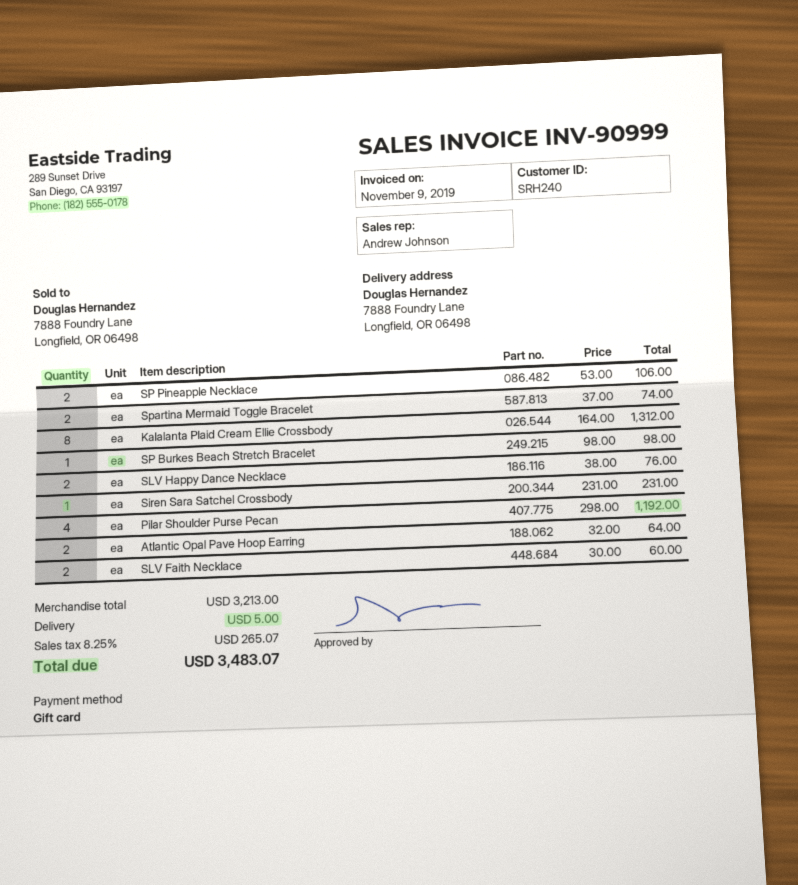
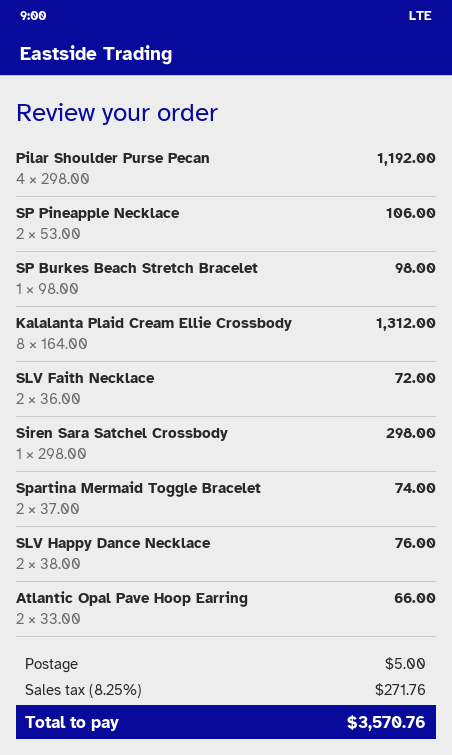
Siren Sara Satchel Crossbody: 1 x 231.00 = 231.00 -> 1 x 298.00 = 298.00
Atlantic Opal Pave Hoop Earring: 2 x 32.00 = 64.00 -> 2 x 33.00 = 66.00
SLV Faith Necklace: 2 x 30.00 = 60.00 -> 2 x 36.00 = 72.00
tax: 8.25% = 265.07 -> 8.25% = 271.76
total: 3483.07 -> 3570.76

